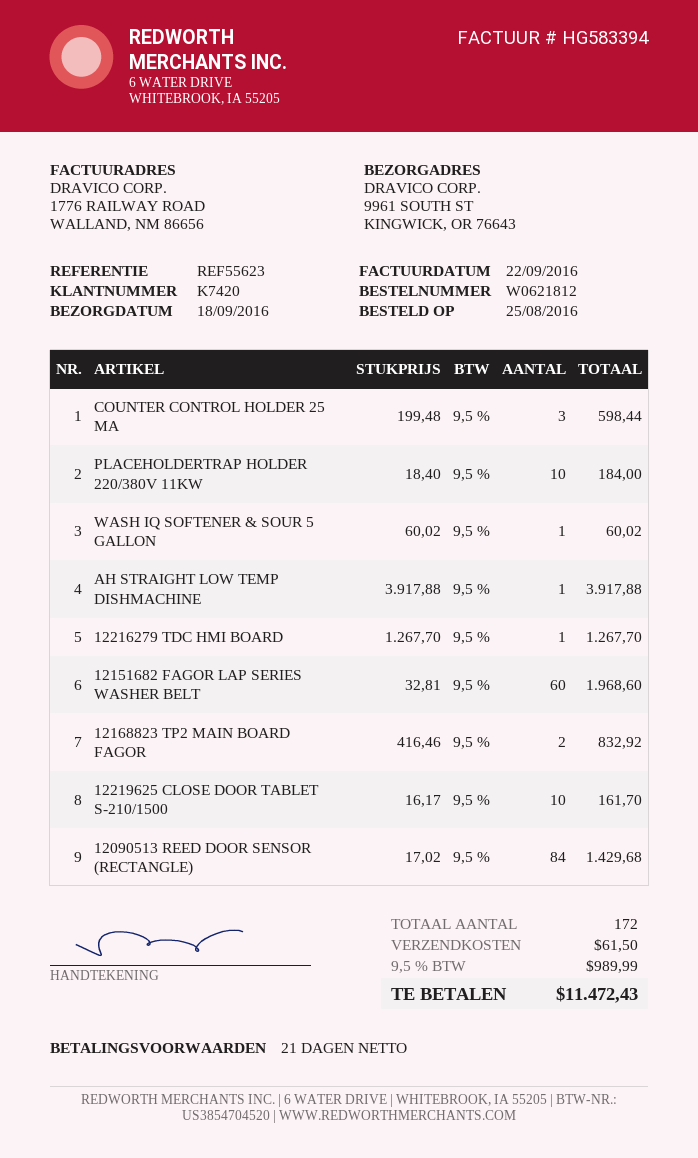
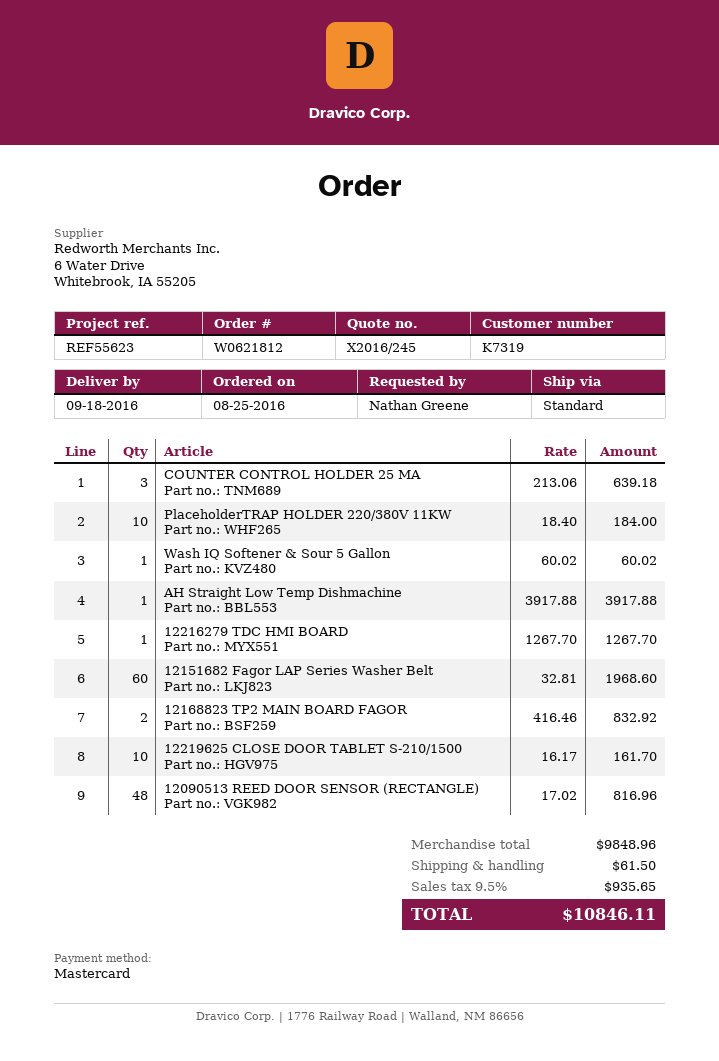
customer number: K7420 -> K7319
COUNTER CONTROL HOLDER 25 MA: 3 x 199.48 = 598.44 -> 3 x 213.06 = 639.18
12090513 REED DOOR SENSOR (RECTANGLE): 84 x 17.02 = 1429.68 -> 48 x 17.02 = 816.96
tax: 9.5% = 989.99 -> 9.5% = 935.65
total: 11472.43 -> 10846.11

